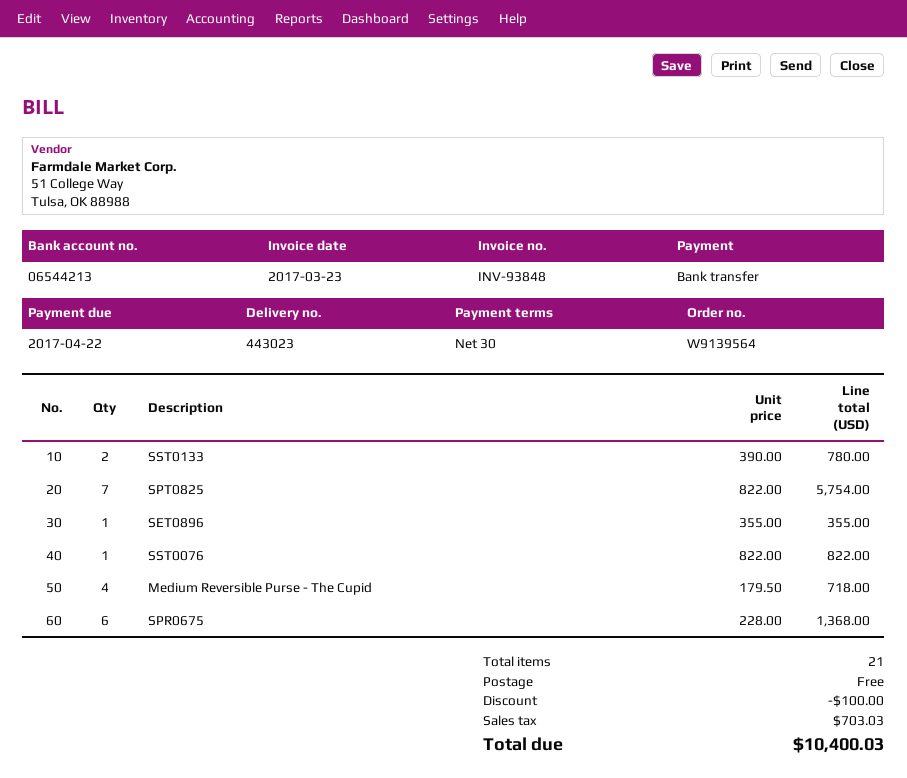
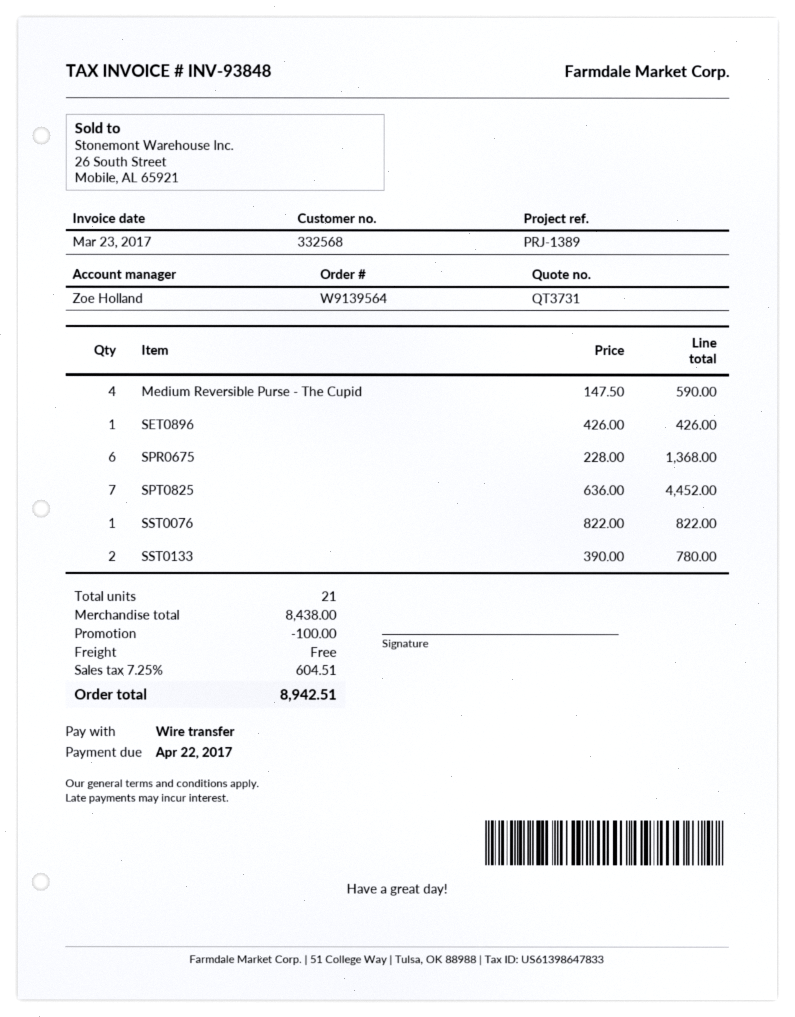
SPT0825: 7 x 822.00 = 5754.00 -> 7 x 636.00 = 4452.00
SET0896: 1 x 355.00 = 355.00 -> 1 x 426.00 = 426.00
Medium Reversible Purse - The Cupid: 4 x 179.50 = 718.00 -> 4 x 147.50 = 590.00
tax: 703.03 -> 604.51
total: 10400.03 -> 8942.51

